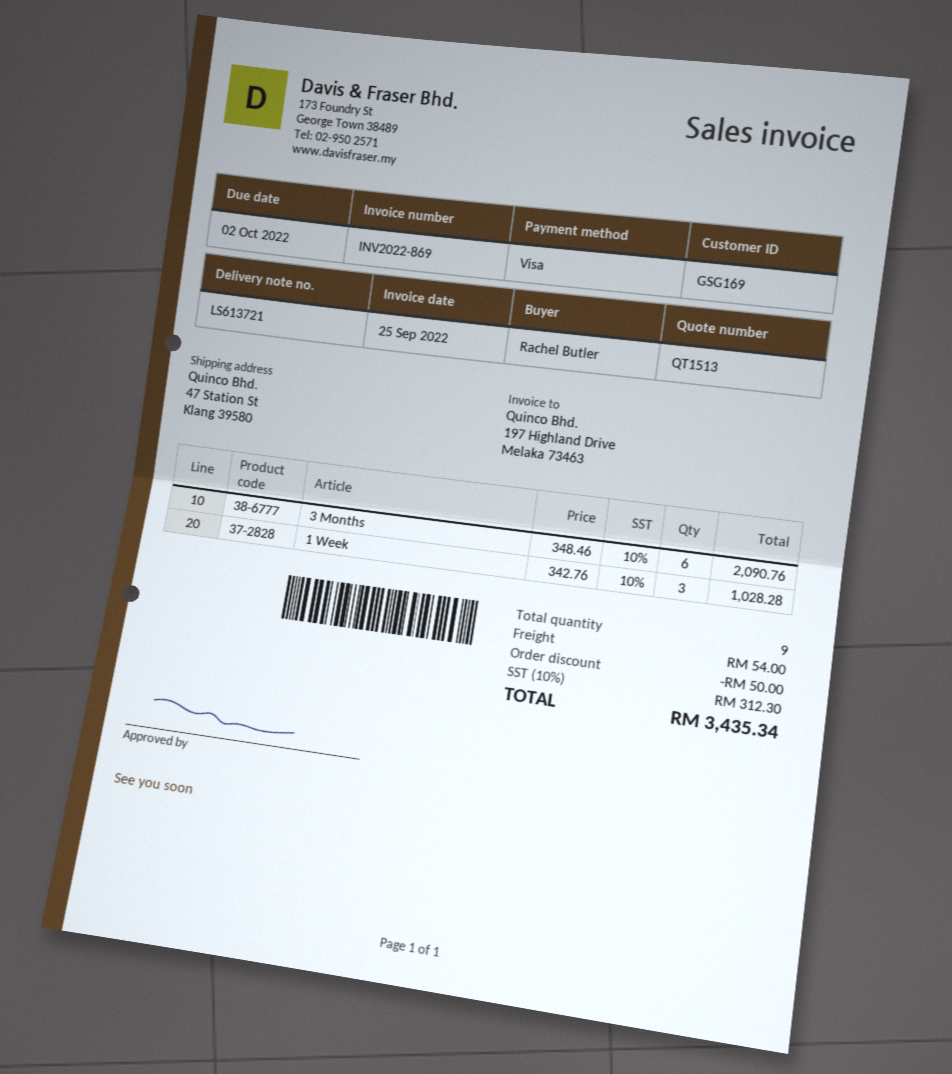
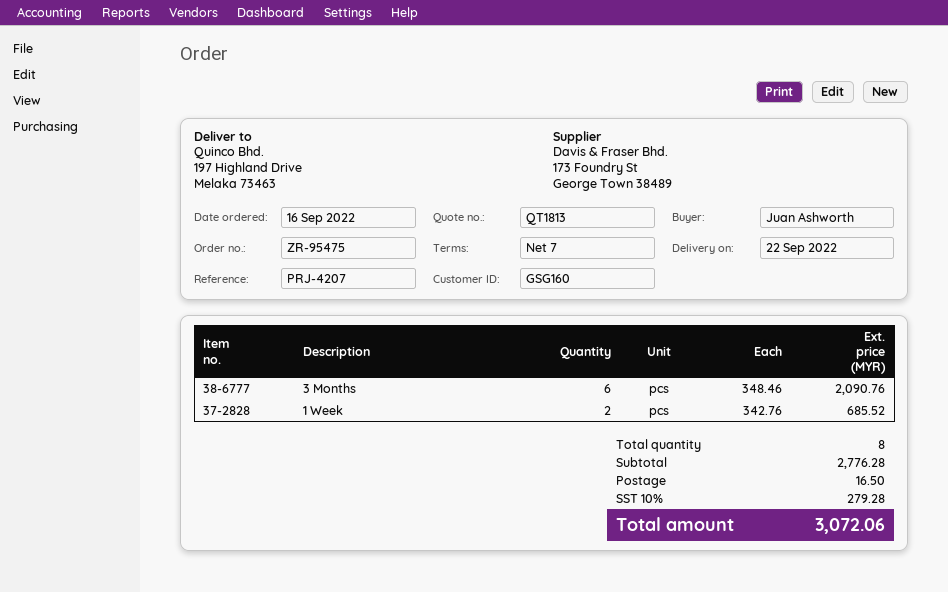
quote number: QT1513 -> QT1813
customer number: GSG169 -> GSG160
ordered by: Rachel Butler -> Juan Ashworth
ship to: 47 Station St, Klang 39580 -> 197 Highland Drive, Melaka 73463
1 Week: 3 x 342.76 = 1028.28 -> 2 x 342.76 = 685.52
total quantity: 9 -> 8
discount: 50.00 -> none
shipping: 54.00 -> 16.50
tax: 10% = 312.30 -> 10% = 279.28
total: 3435.34 -> 3072.06

